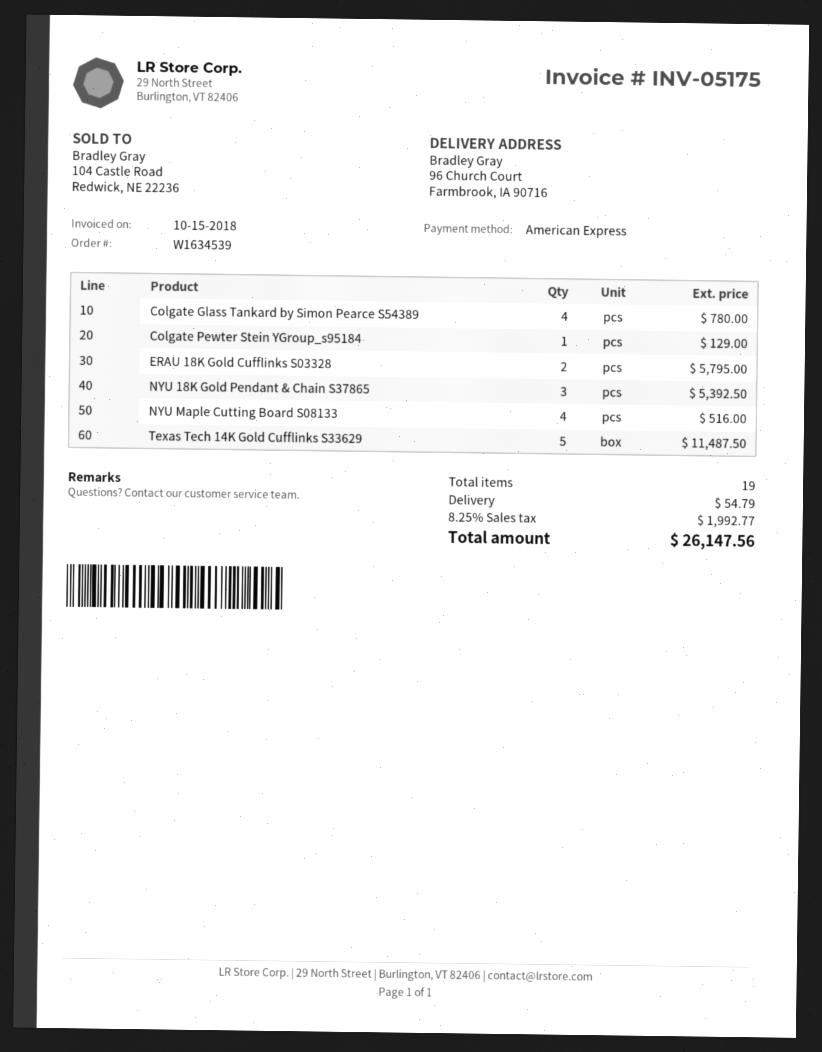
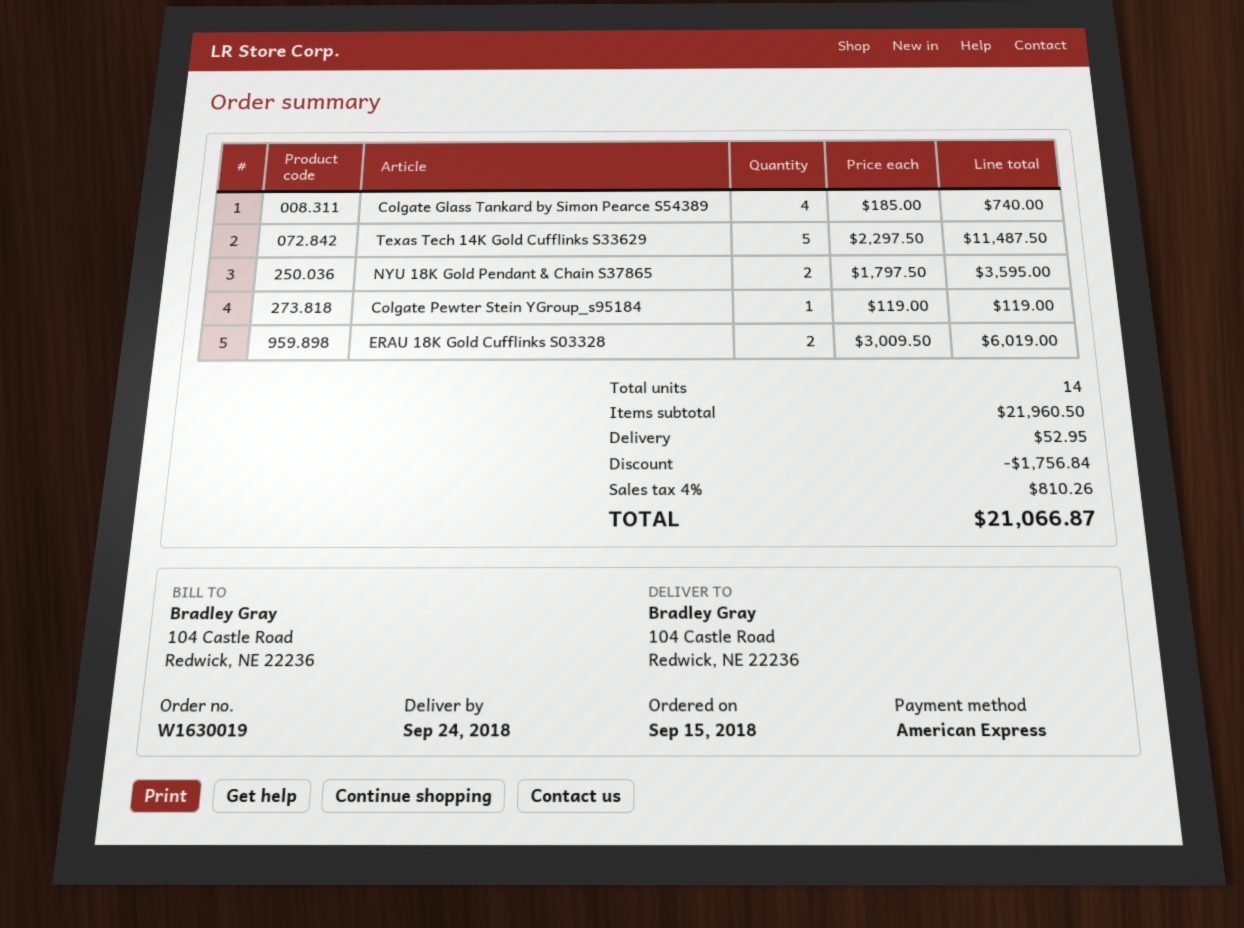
order number: W1634539 -> W1630019
ship to: 96 Church Court, Farmbrook, IA 90716 -> 104 Castle Road, Redwick, NE 22236
Colgate Glass Tankard by Simon Pearce S54389: 4 for 780.00 -> 4 for 740.00
Colgate Pewter Stein YGroup_s95184: 1 for 129.00 -> 1 for 119.00
ERAU 18K Gold Cufflinks S03328: 2 for 5795.00 -> 2 for 6019.00
NYU 18K Gold Pendant & Chain S37865: 3 for 5392.50 -> 2 for 3595.00
NYU Maple Cutting Board S08133: 4 for 516.00 -> none
total quantity: 19 -> 14
discount: none -> 1756.84
shipping: 54.79 -> 52.95
tax: 8.25% = 1992.77 -> 4% = 810.26
total: 26147.56 -> 21066.87

